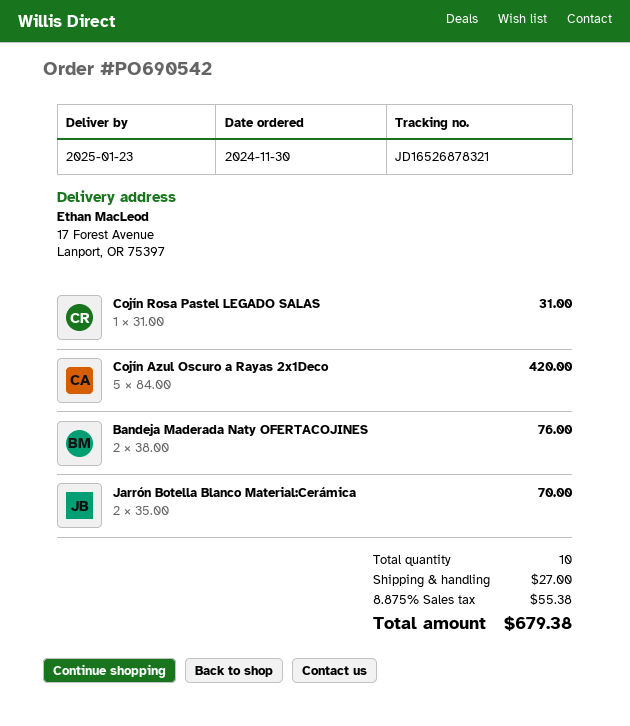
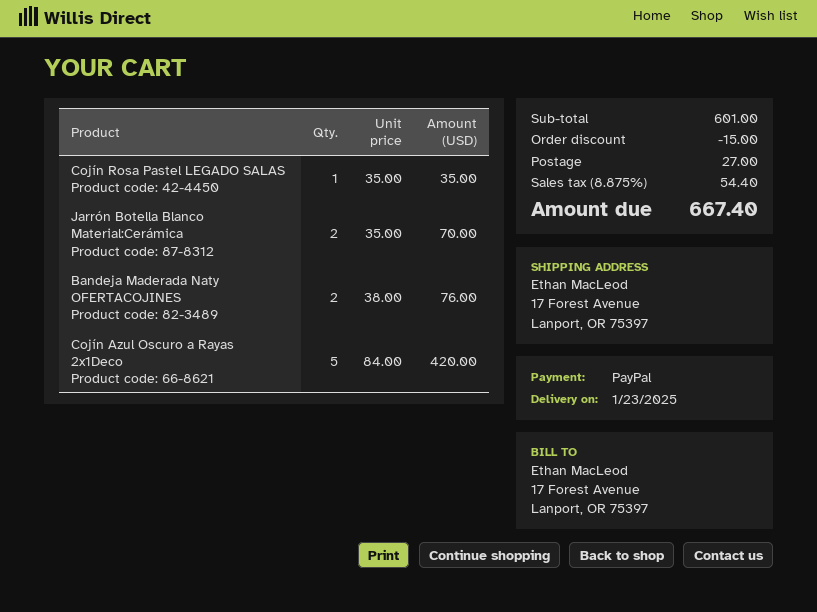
Cojín Rosa Pastel LEGADO SALAS: 1 x 31.00 = 31.00 -> 1 x 35.00 = 35.00
discount: none -> 15.00
tax: 8.875% = 55.38 -> 8.875% = 54.40
total: 679.38 -> 667.40

